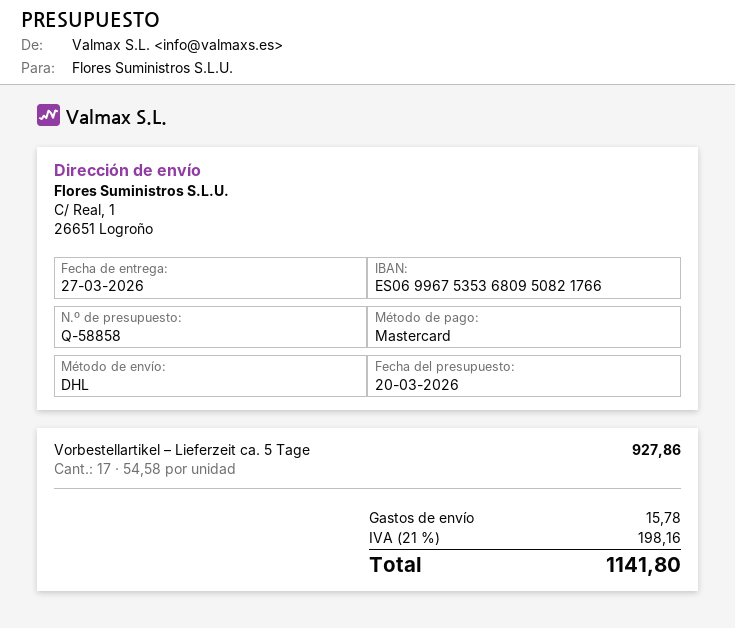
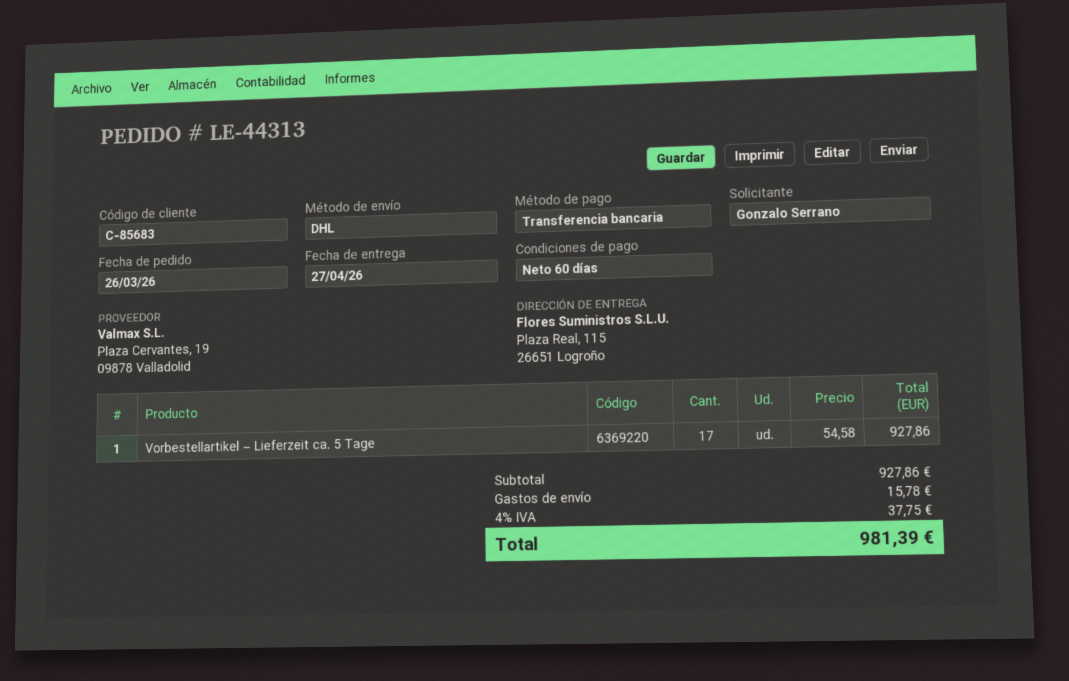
delivery date: 2026-03-27 -> 2026-04-27
payment method: Mastercard -> bank transfer
ship to: C/ Real, 1, 26651 Logroño -> Plaza Real, 115, 26651 Logroño
tax: 21% = 198.16 -> 4% = 37.75
total: 1141.80 -> 981.39

